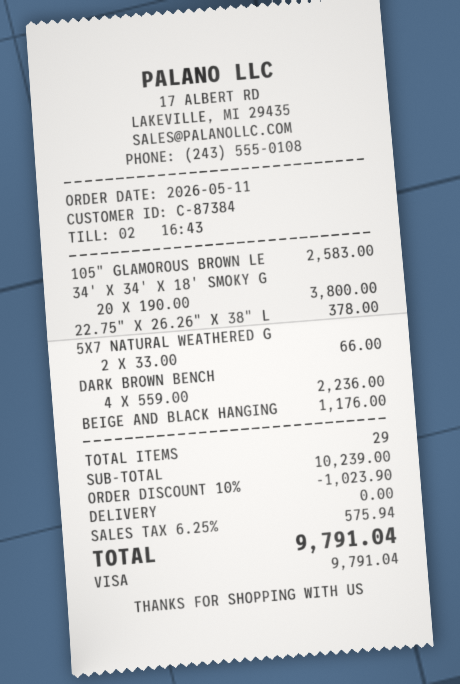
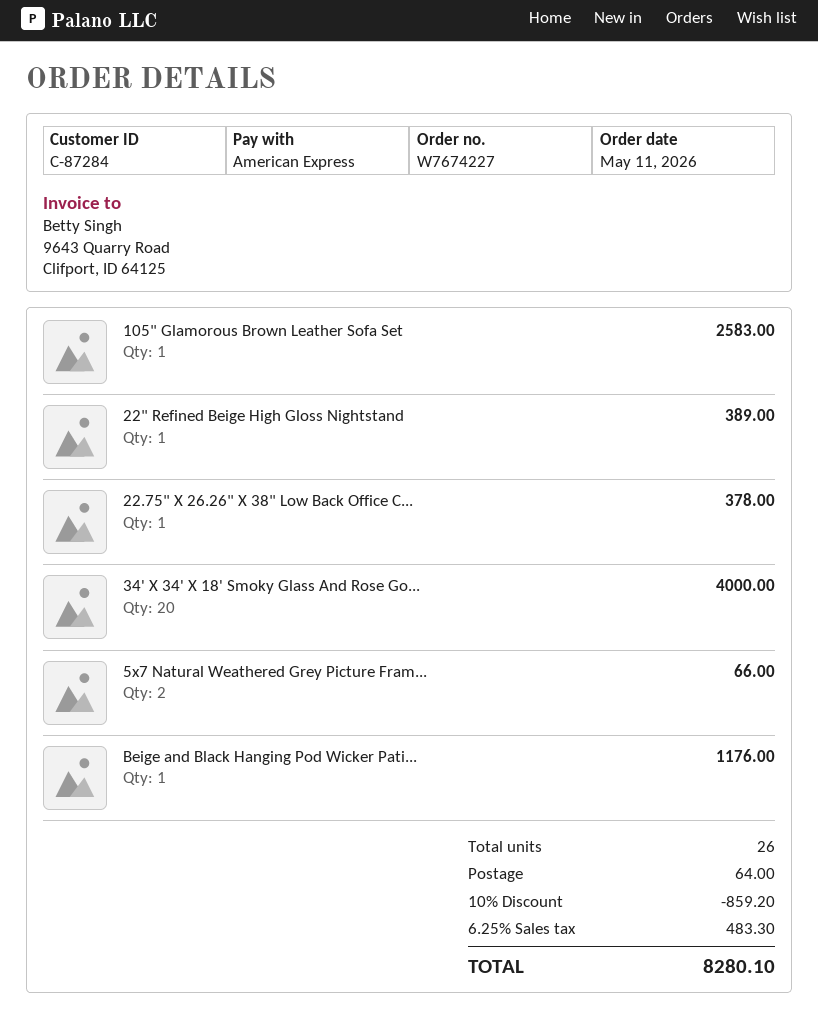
customer number: C-87384 -> C-87284
payment method: Visa -> American Express
34' X 34' X 18' SMOKY G: 20 for 3800.00 -> 20 for 4000.00
DARK BROWN BENCH: 4 for 2236.00 -> none
22" Refined Beige High Gloss Nightstand: none -> 1 for 389.00
total quantity: 29 -> 26
discount: 10% = 1023.90 -> 10% = 859.20
shipping: 0.00 -> 64.00
tax: 6.25% = 575.94 -> 6.25% = 483.30
total: 9791.04 -> 8280.10

